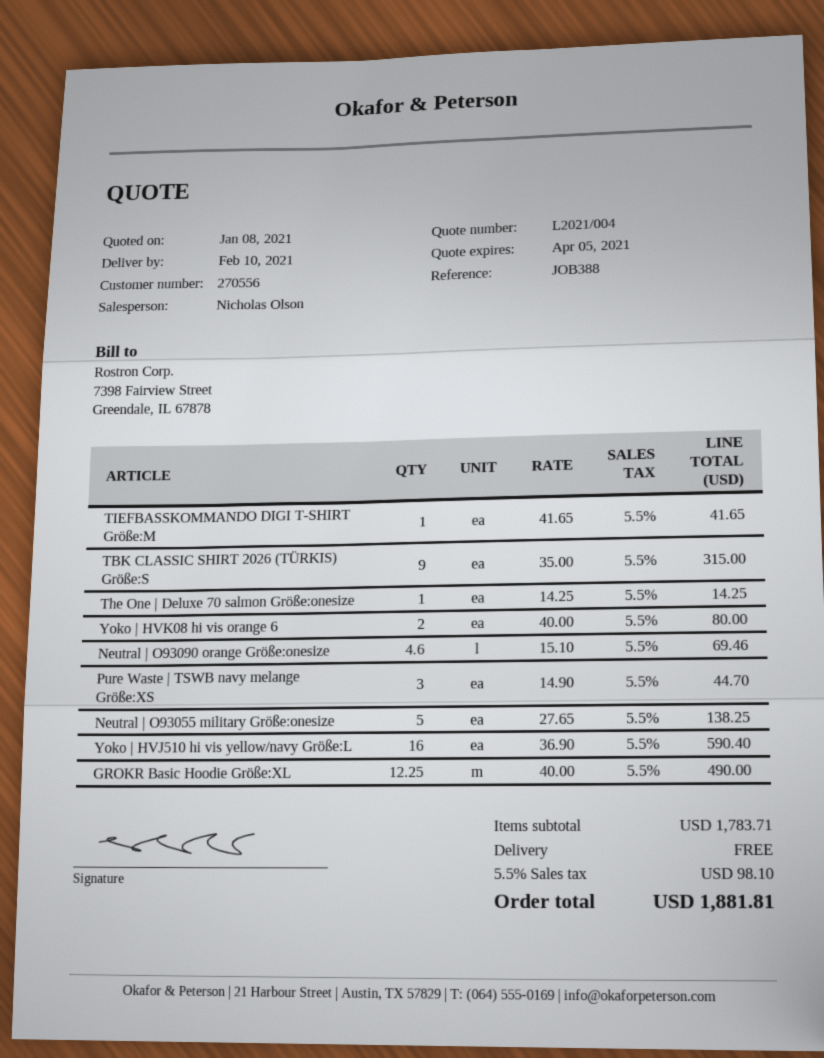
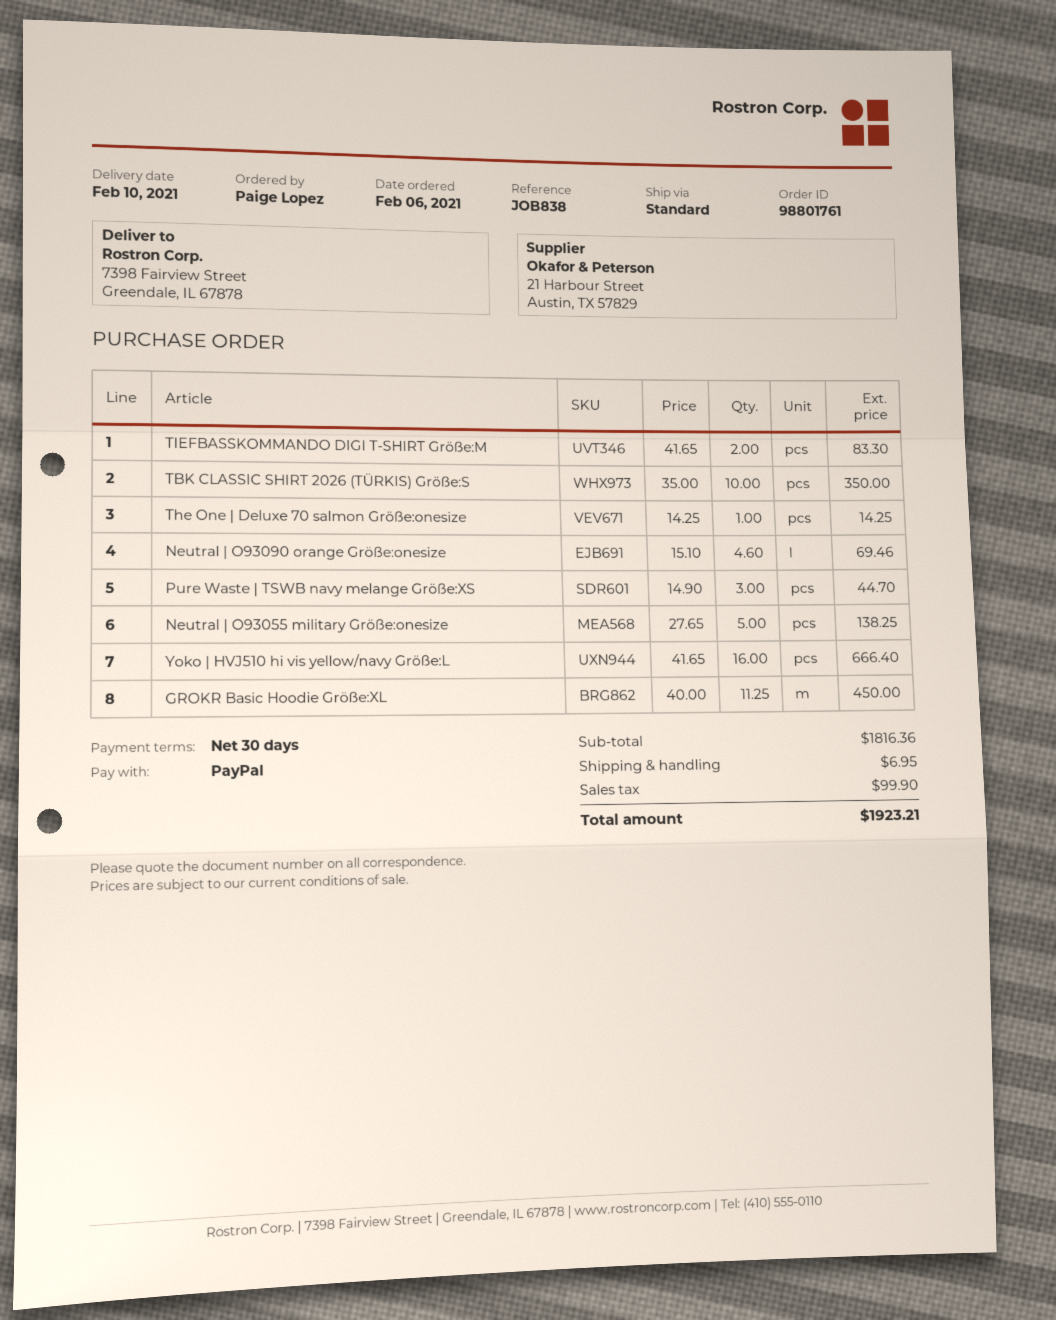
reference: JOB388 -> JOB838
TIEFBASSKOMMANDO DIGI T-SHIRT Größe:M: 1 x 41.65 = 41.65 -> 2 x 41.65 = 83.30
TBK CLASSIC SHIRT 2026 (TÜRKIS) Größe:S: 9 x 35.00 = 315.00 -> 10 x 35.00 = 350.00
Yoko | HVK08 hi vis orange 6: 2 x 40.00 = 80.00 -> none
Yoko | HVJ510 hi vis yellow/navy Größe:L: 16 x 36.90 = 590.40 -> 16 x 41.65 = 666.40
GROKR Basic Hoodie Größe:XL: 12.25 x 40.00 = 490.00 -> 11.25 x 40.00 = 450.00
subtotal: 1783.71 -> 1816.36
shipping: 0.00 -> 6.95
tax: 98.10 -> 99.90
total: 1881.81 -> 1923.21

